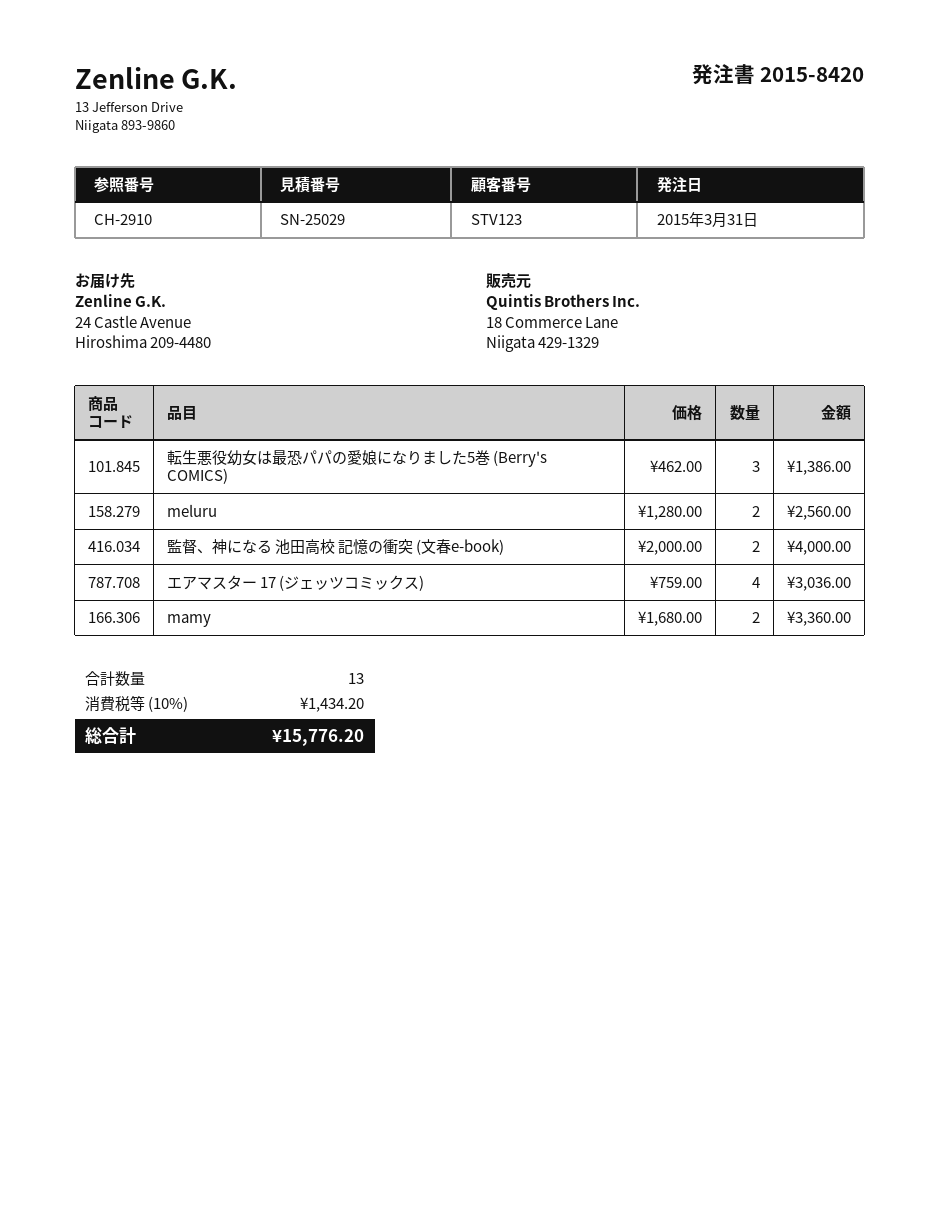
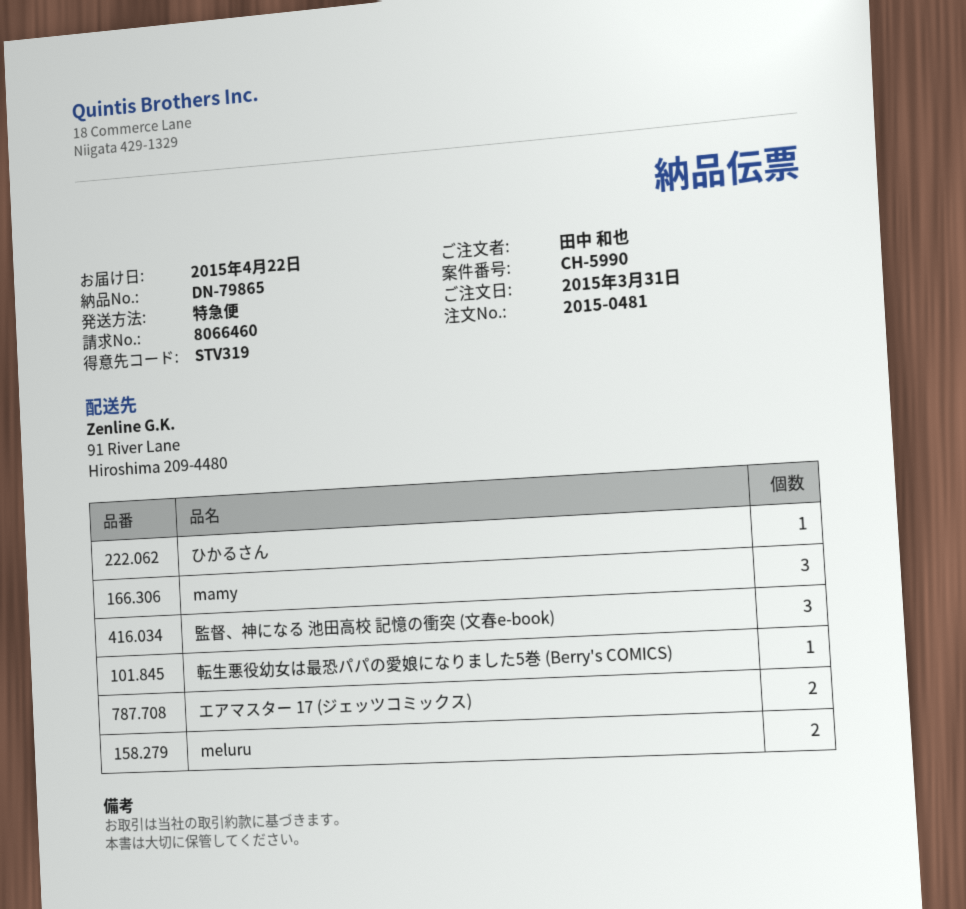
order number: 2015-8420 -> 2015-0481
customer number: STV123 -> STV319
reference: CH-2910 -> CH-5990
ship to: 24 Castle Avenue, Hiroshima 209-4480 -> 91 River Lane, Hiroshima 209-4480
転生悪役幼女は最恐パパの愛娘になりました5巻 (Berry's COMICS): 3 -> 1
監督、神になる 池田高校 記憶の衝突 (文春e-book): 2 -> 3
エアマスター 17 (ジェッツコミックス): 4 -> 2
mamy: 2 -> 3
ひかるさん: none -> 1

